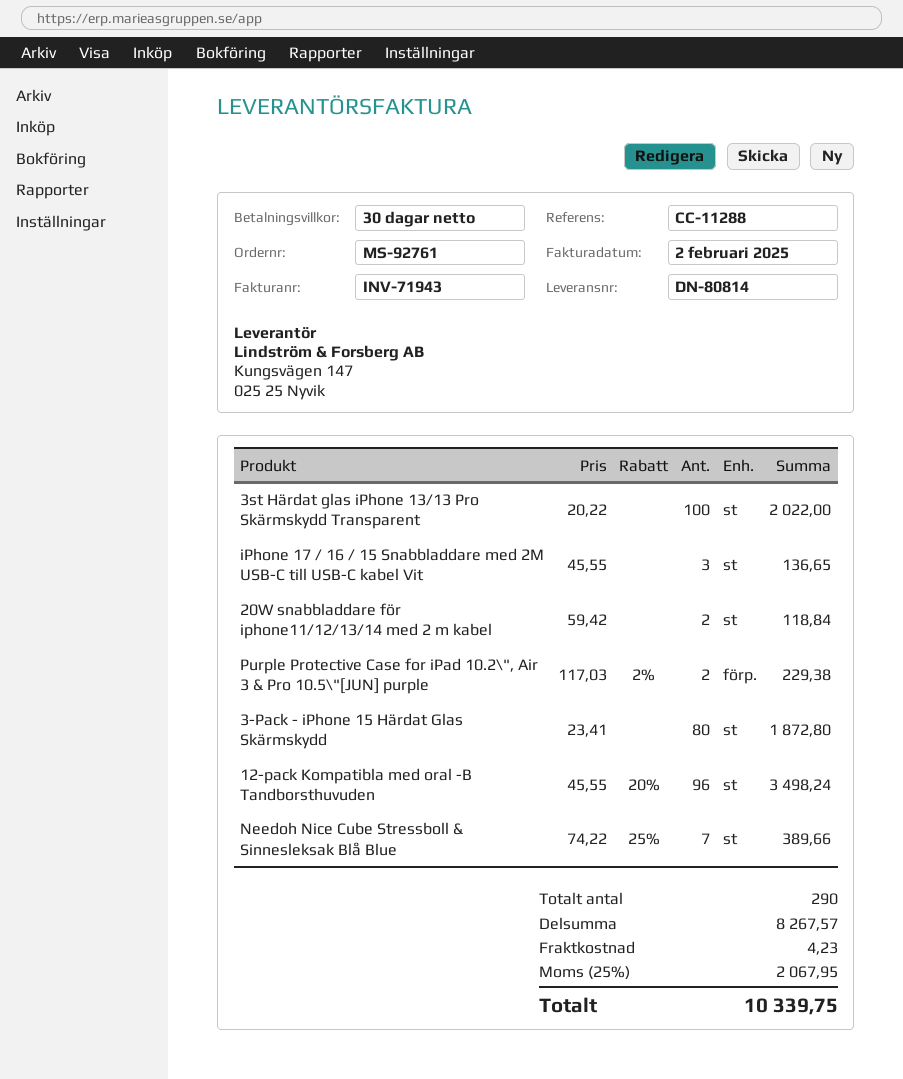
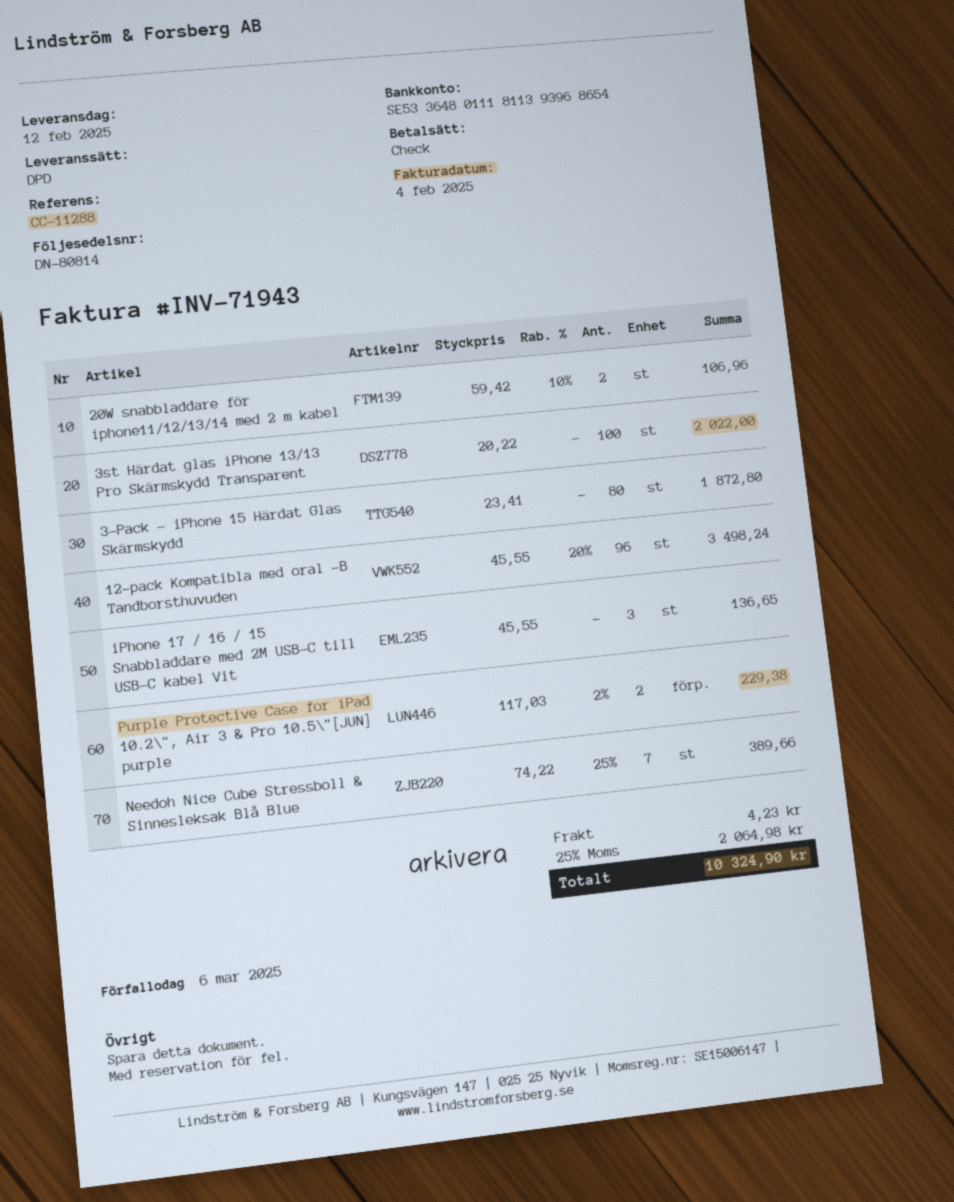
invoice date: 2025-02-02 -> 2025-02-04
20W snabbladdare för iphone11/12/13/14 med 2 m kabel: 2 x 59.42 = 118.84 -> 2 x 59.42 - 10% = 106.96
tax: 25% = 2067.95 -> 25% = 2064.98
total: 10339.75 -> 10324.90

